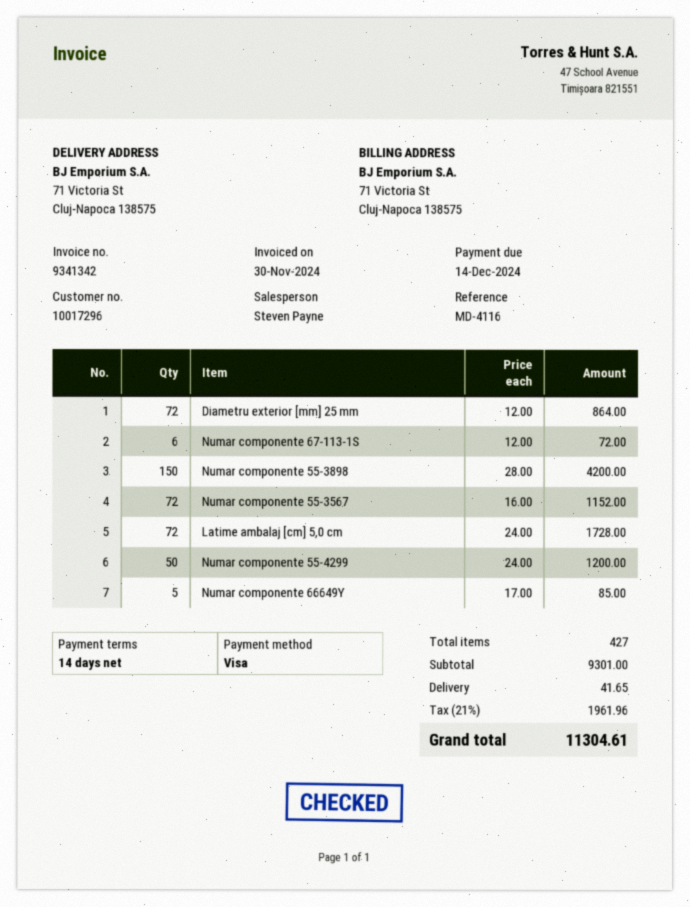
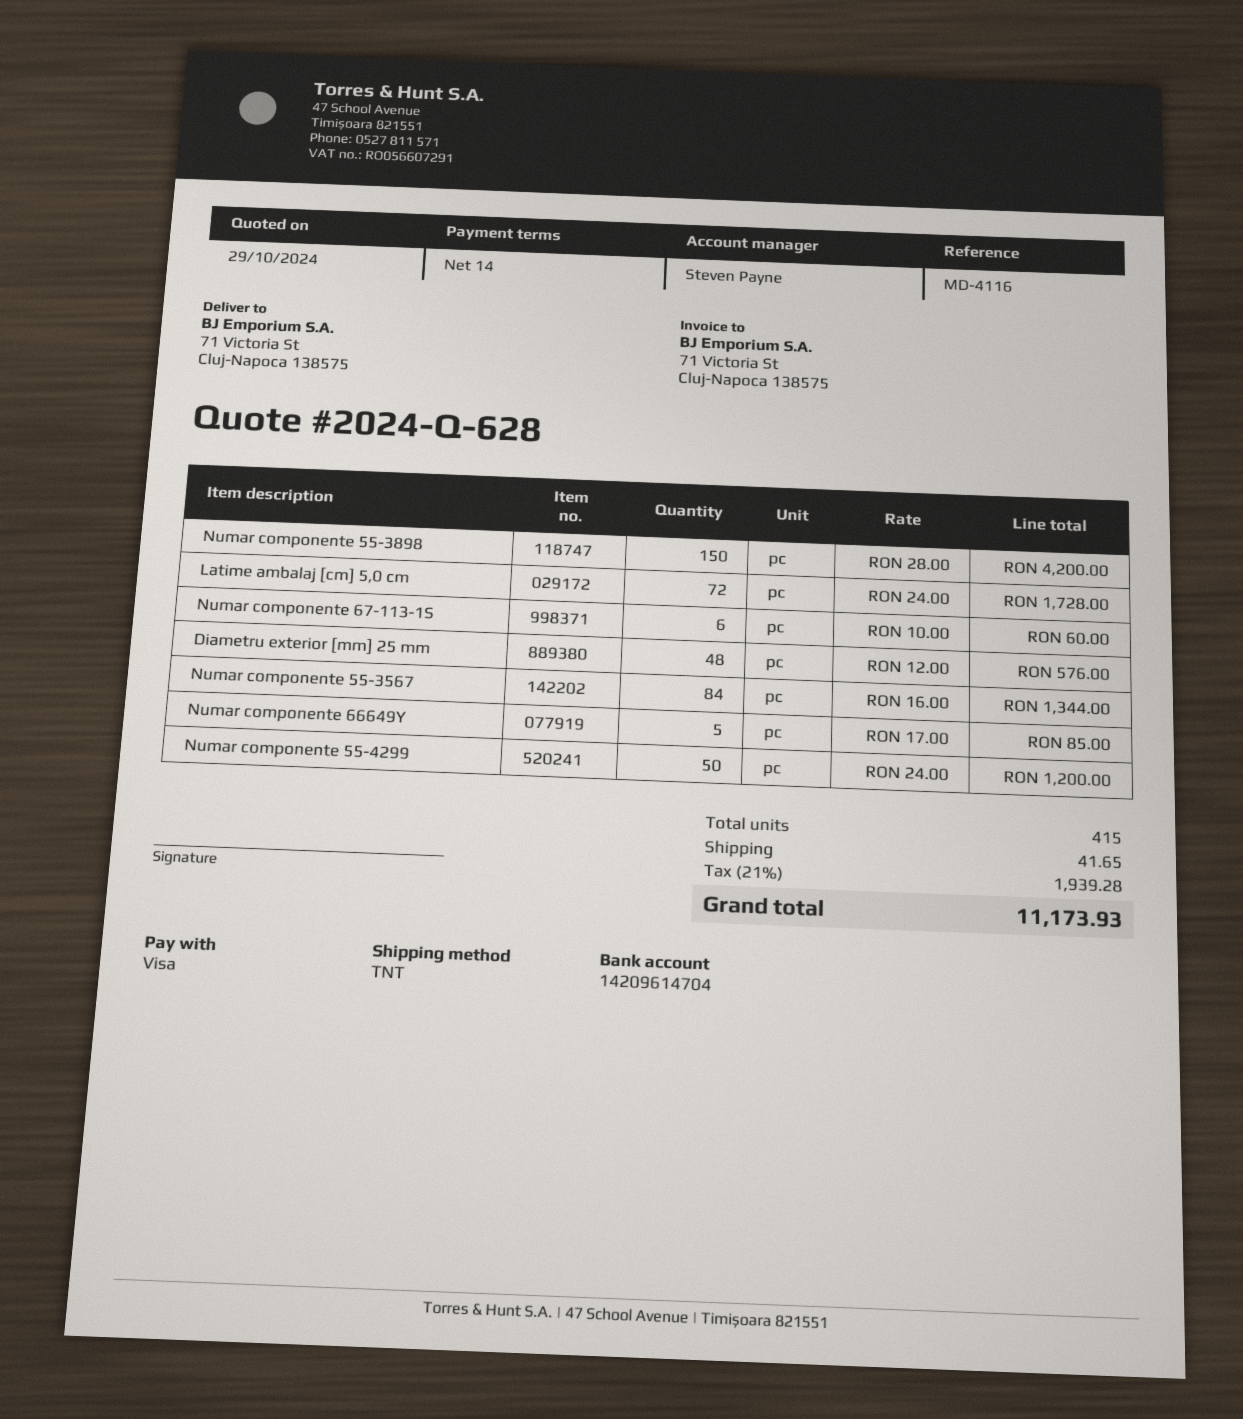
Diametru exterior [mm] 25 mm: 72 x 12.00 = 864.00 -> 48 x 12.00 = 576.00
Numar componente 67-113-1S: 6 x 12.00 = 72.00 -> 6 x 10.00 = 60.00
Numar componente 55-3567: 72 x 16.00 = 1152.00 -> 84 x 16.00 = 1344.00
total quantity: 427 -> 415
tax: 21% = 1961.96 -> 21% = 1939.28
total: 11304.61 -> 11173.93

